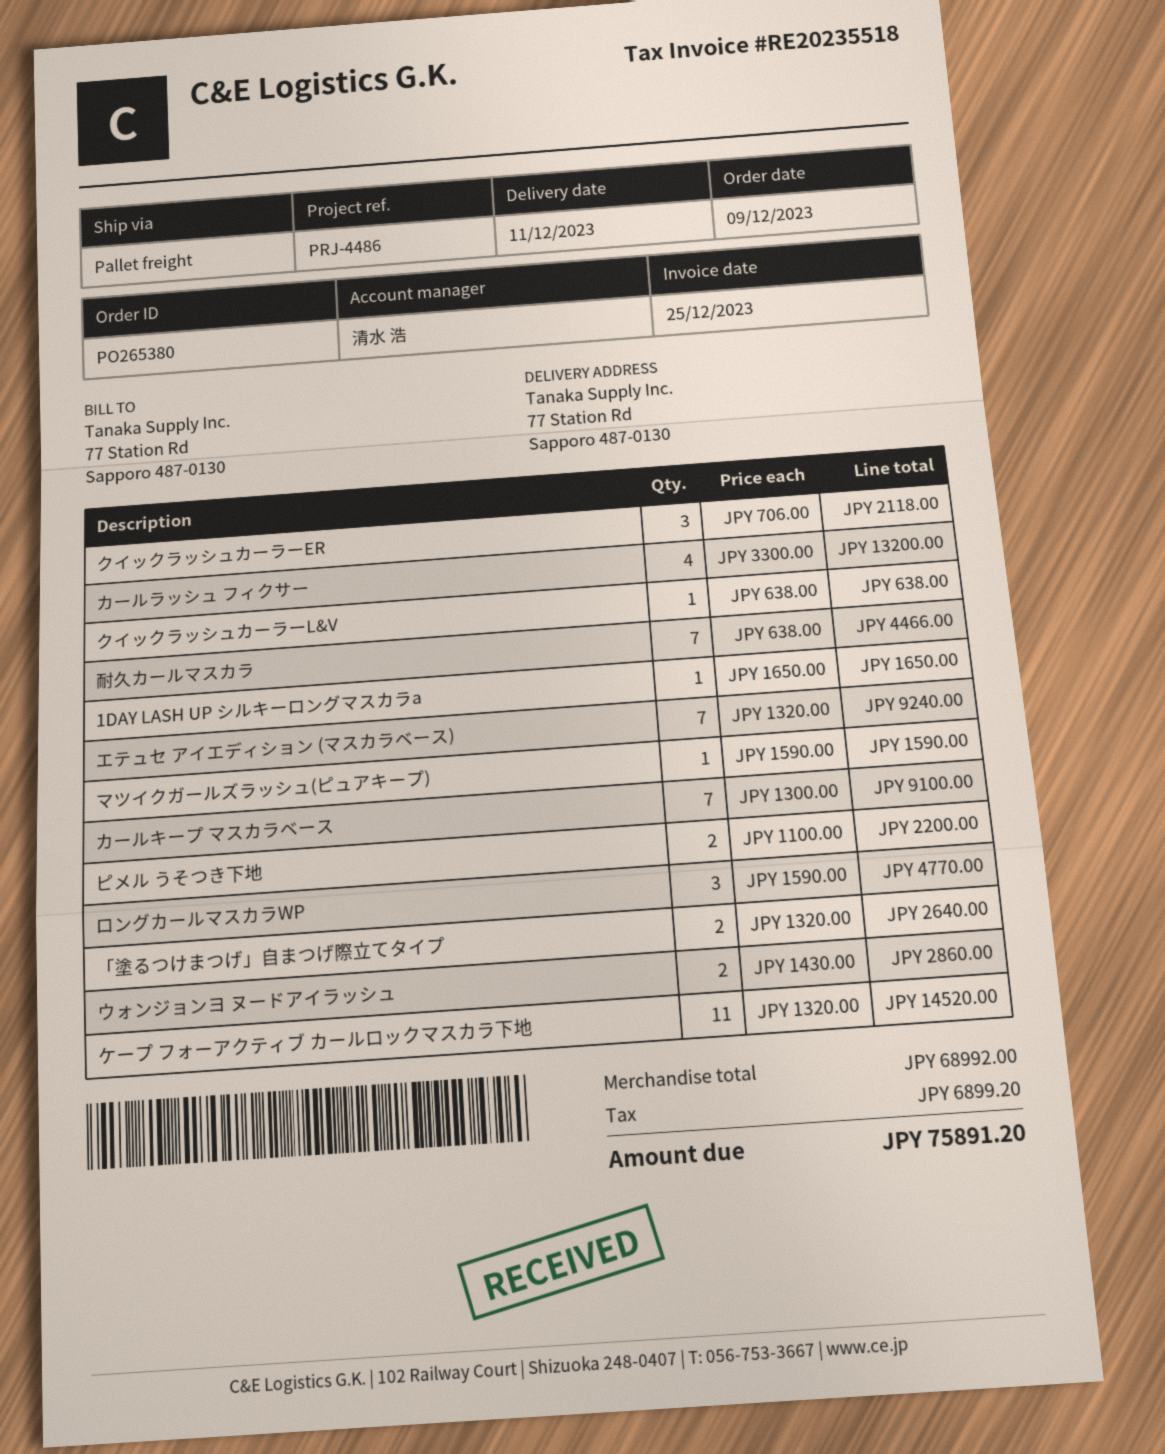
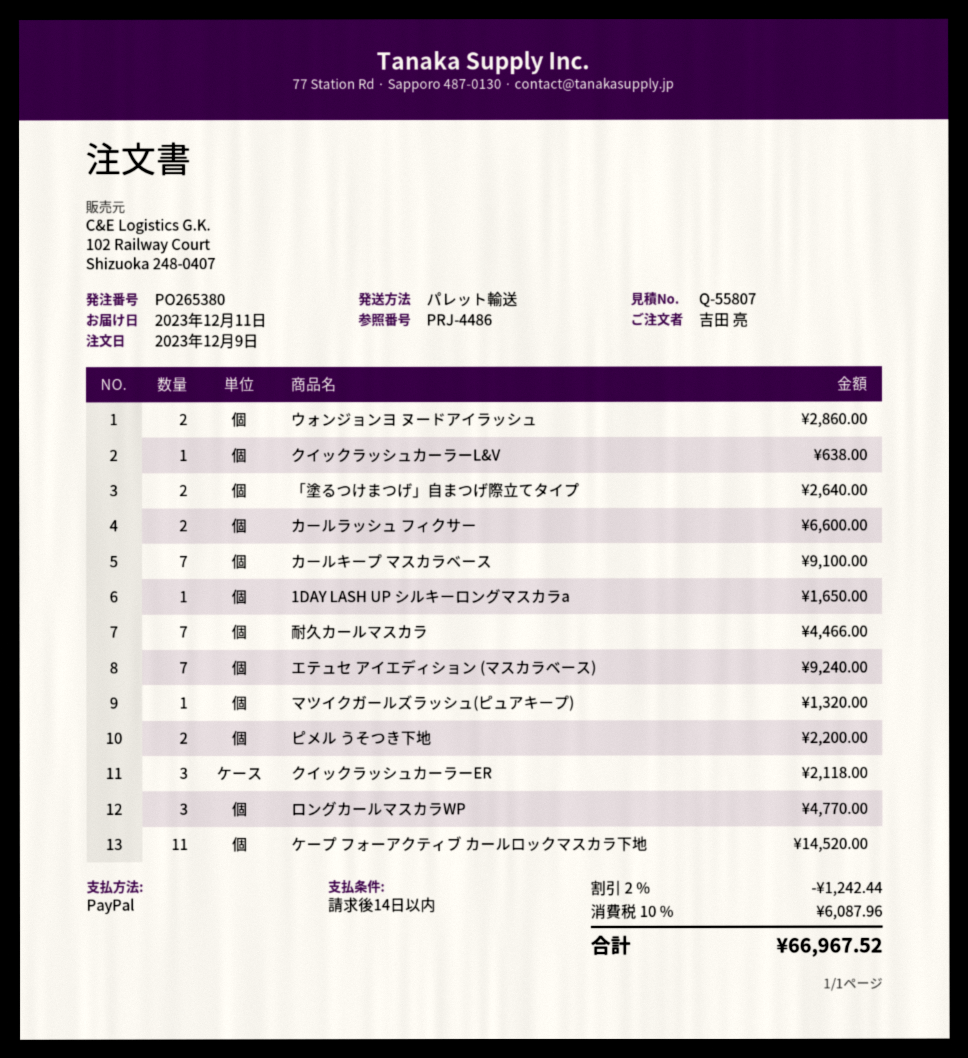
カールラッシュ フィクサー: 4 for 13200.00 -> 2 for 6600.00
マツイクガールズラッシュ(ピュアキープ): 1 for 1590.00 -> 1 for 1320.00
discount: none -> 2% = 1242.44
tax: 6899.20 -> 6087.96
total: 75891.20 -> 66967.52

